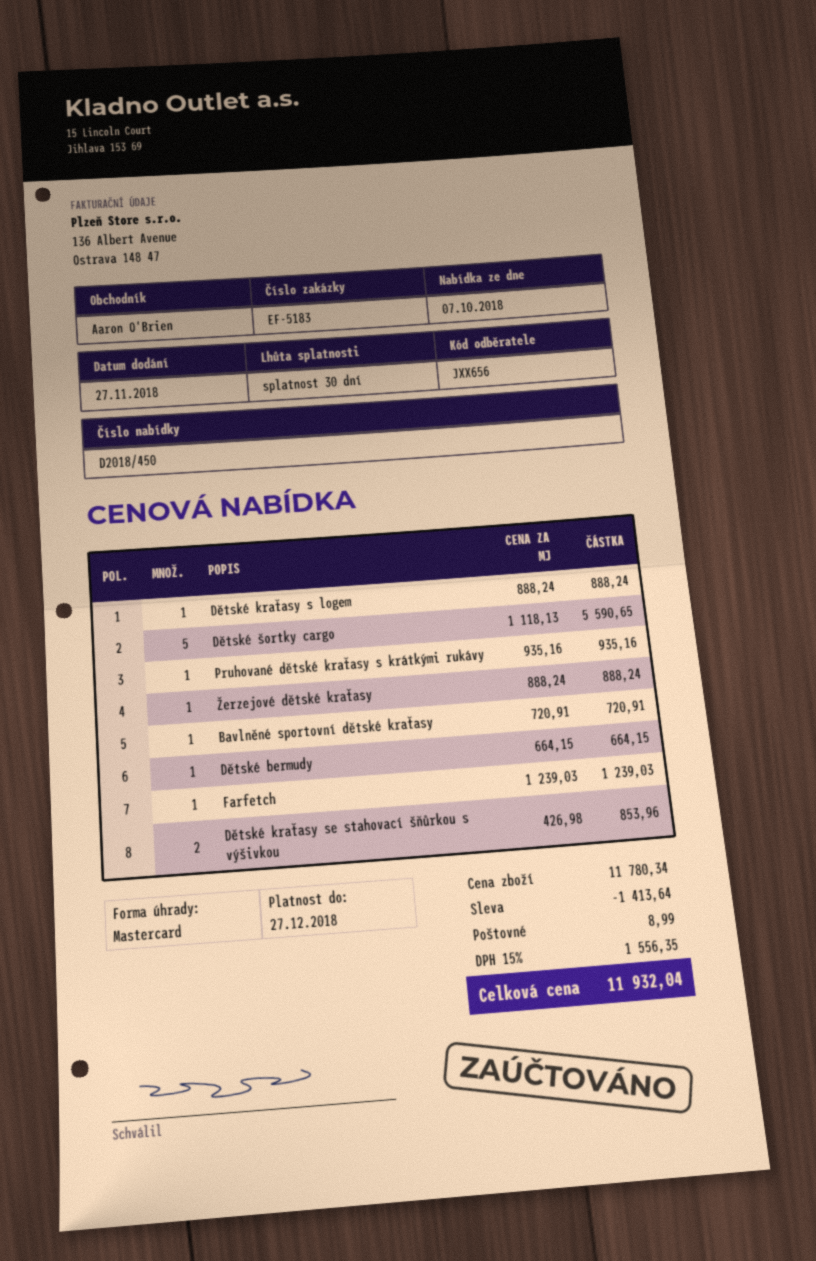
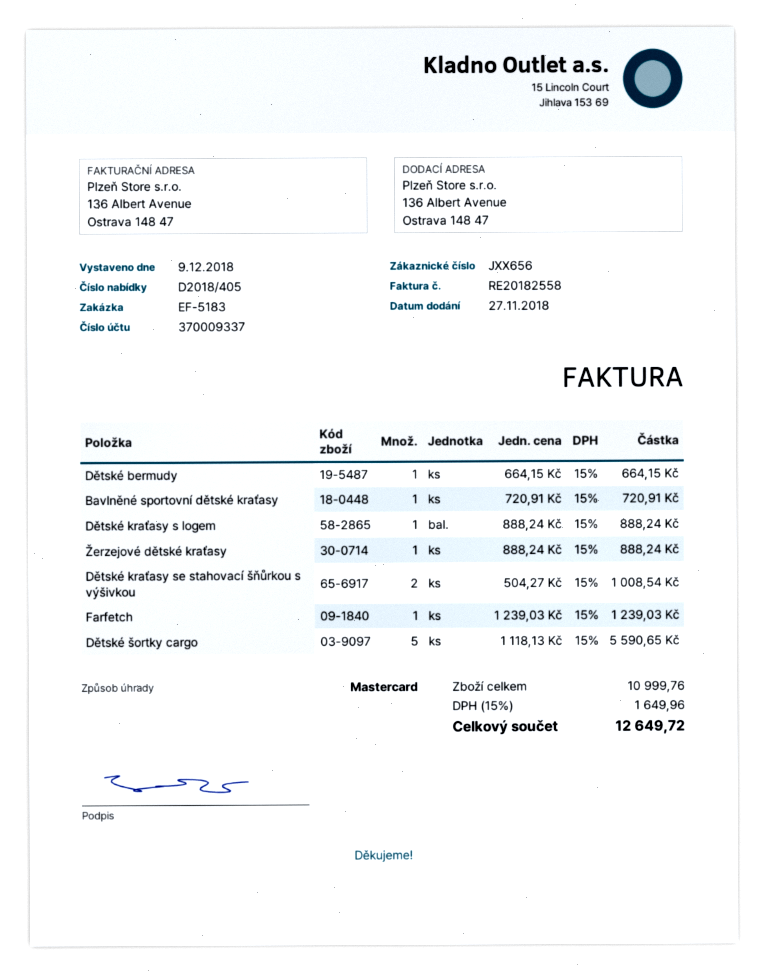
quote number: D2018/450 -> D2018/405
Pruhované dětské kraťasy s krátkými rukávy: 1 x 935.16 = 935.16 -> none
Dětské kraťasy se stahovací šňůrkou s výšivkou: 2 x 426.98 = 853.96 -> 2 x 504.27 = 1008.54
subtotal: 11780.34 -> 10999.76
discount: 1413.64 -> none
shipping: 8.99 -> none
tax: 15% = 1556.35 -> 15% = 1649.96
total: 11932.04 -> 12649.72

